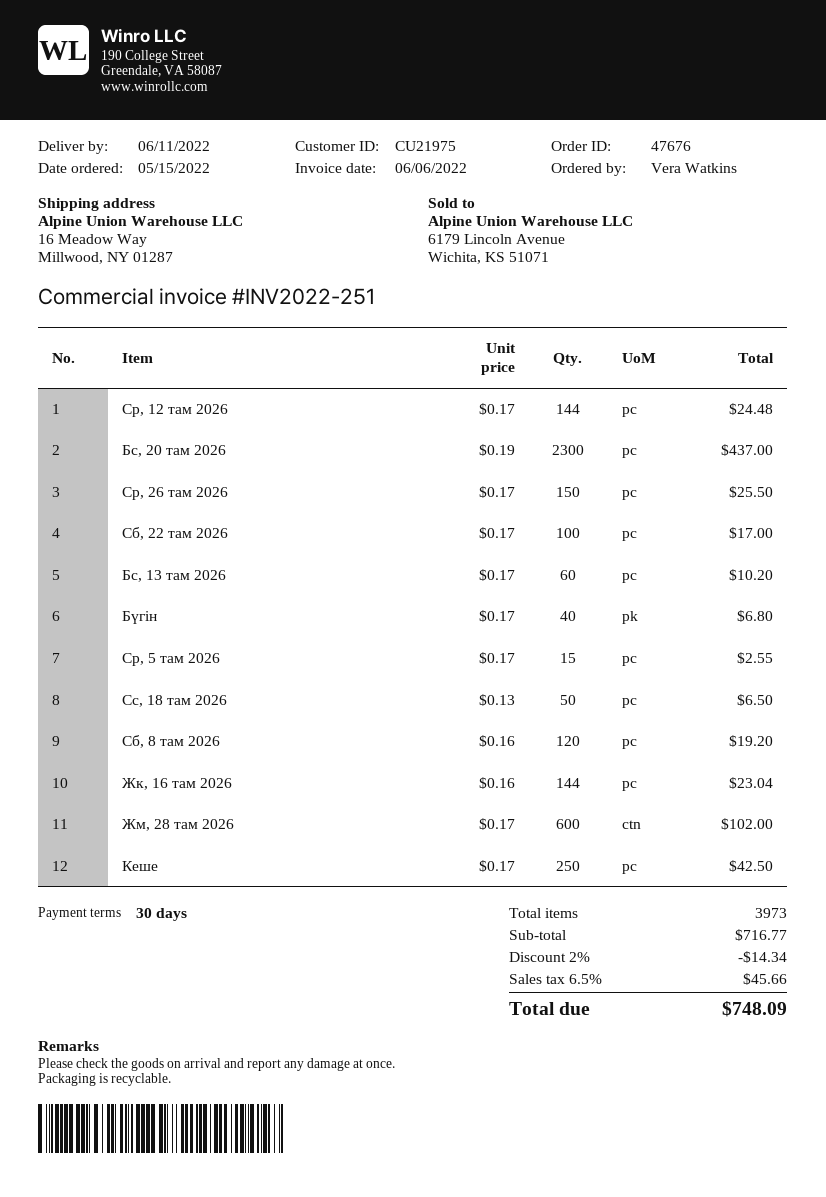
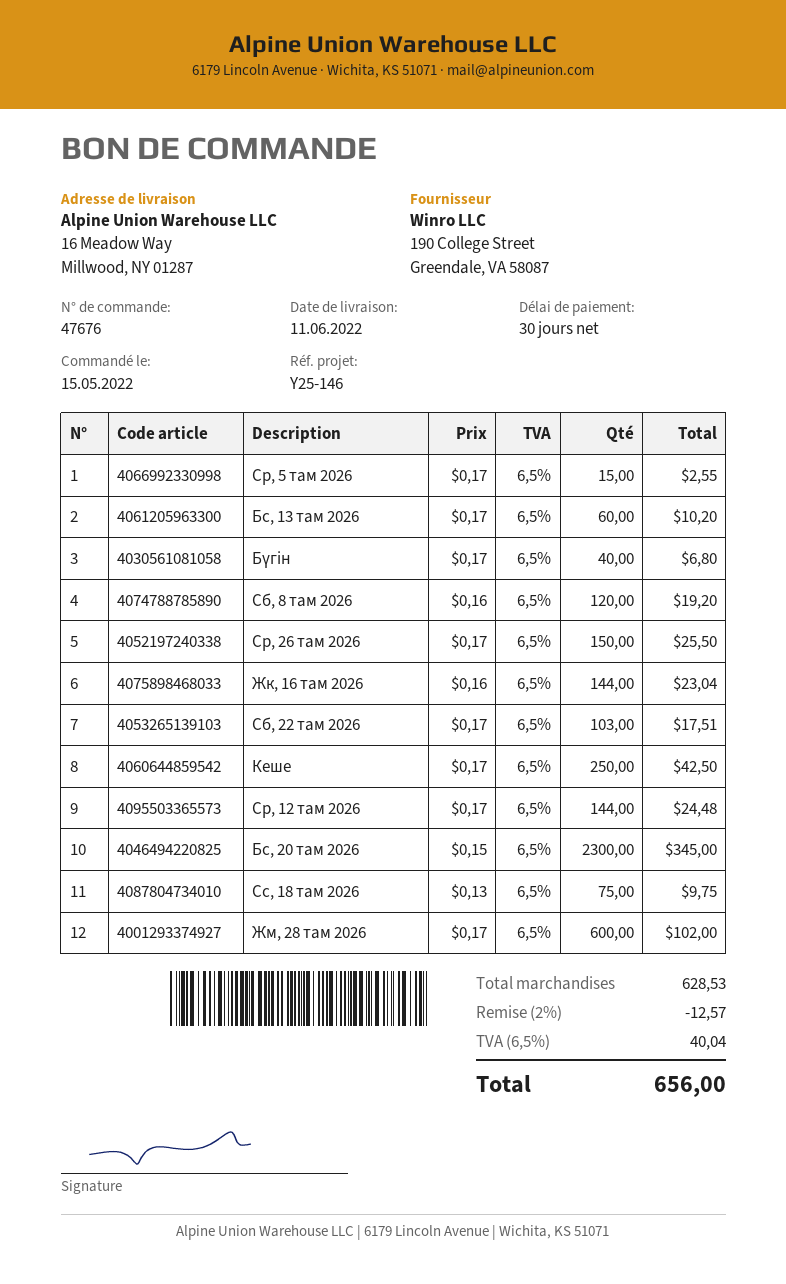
Бс, 20 там 2026: 2300 x 0.19 = 437.00 -> 2300 x 0.15 = 345.00
Сб, 22 там 2026: 100 x 0.17 = 17.00 -> 103 x 0.17 = 17.51
Сс, 18 там 2026: 50 x 0.13 = 6.50 -> 75 x 0.13 = 9.75
subtotal: 716.77 -> 628.53
discount: 2% = 14.34 -> 2% = 12.57
tax: 6.5% = 45.66 -> 6.5% = 40.04
total: 748.09 -> 656.00

